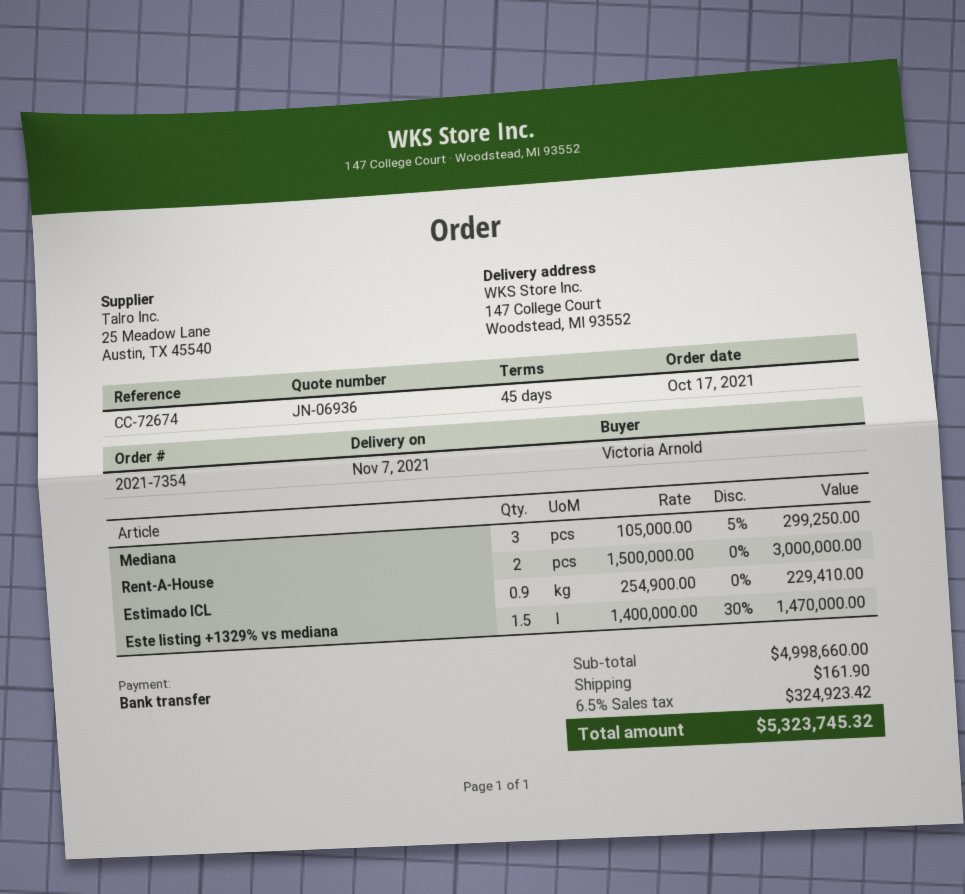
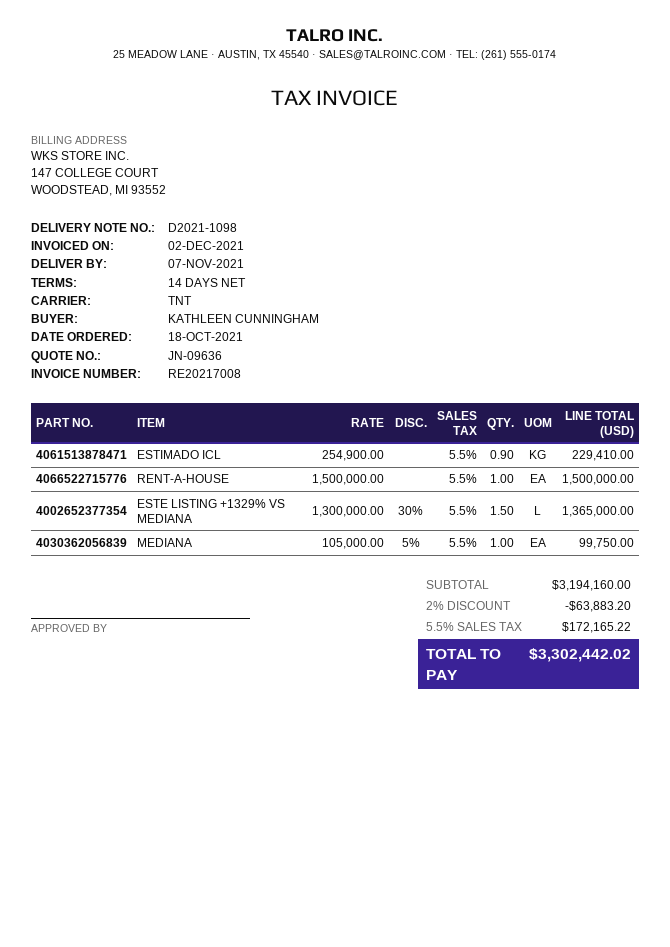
quote number: JN-06936 -> JN-09636
order date: 2021-10-17 -> 2021-10-18
payment terms: 45 days -> 14 days
ordered by: Victoria Arnold -> KATHLEEN CUNNINGHAM
Mediana: 3 x 105000.00 - 5% = 299250.00 -> 1 x 105000.00 - 5% = 99750.00
Rent-A-House: 2 x 1500000.00 = 3000000.00 -> 1 x 1500000.00 = 1500000.00
Este listing +1329% vs mediana: 1.5 x 1400000.00 - 30% = 1470000.00 -> 1.5 x 1300000.00 - 30% = 1365000.00
subtotal: 4998660.00 -> 3194160.00
discount: none -> 2% = 63883.20
shipping: 161.90 -> none
tax: 6.5% = 324923.42 -> 5.5% = 172165.22
total: 5323745.32 -> 3302442.02

